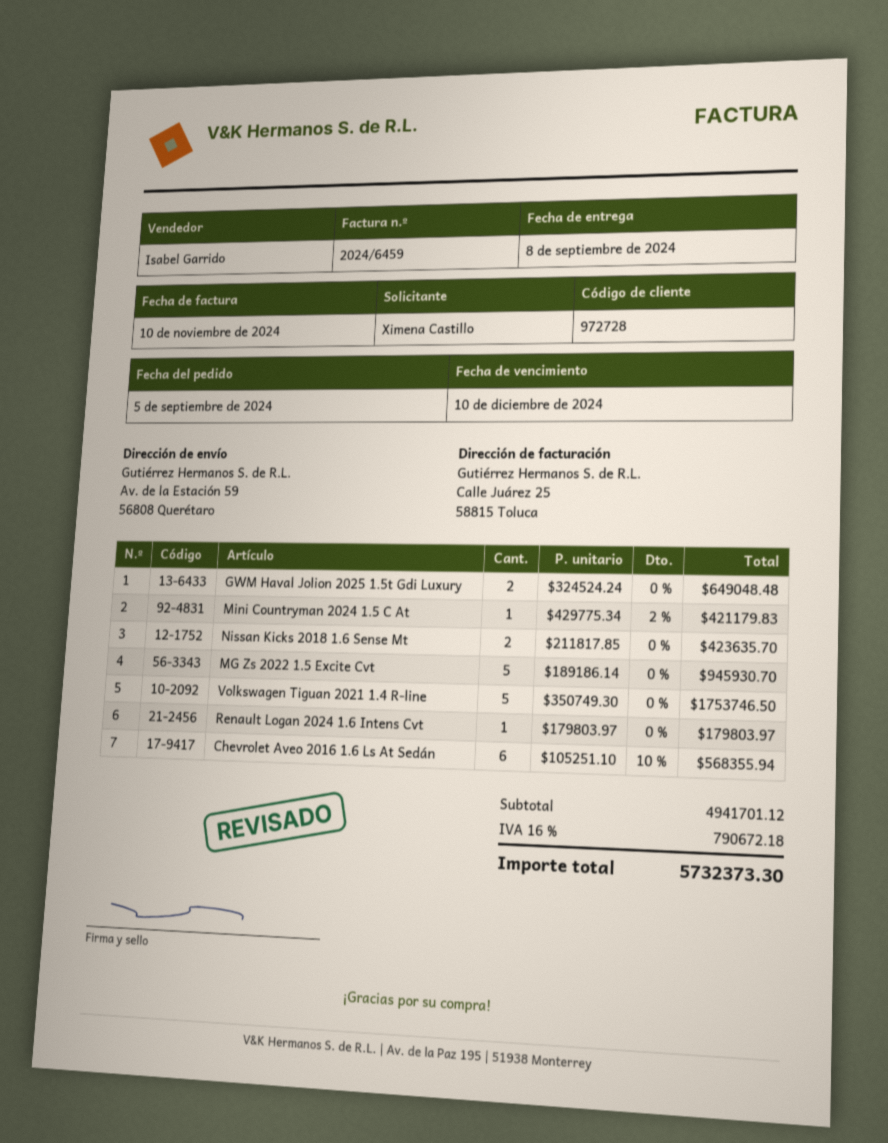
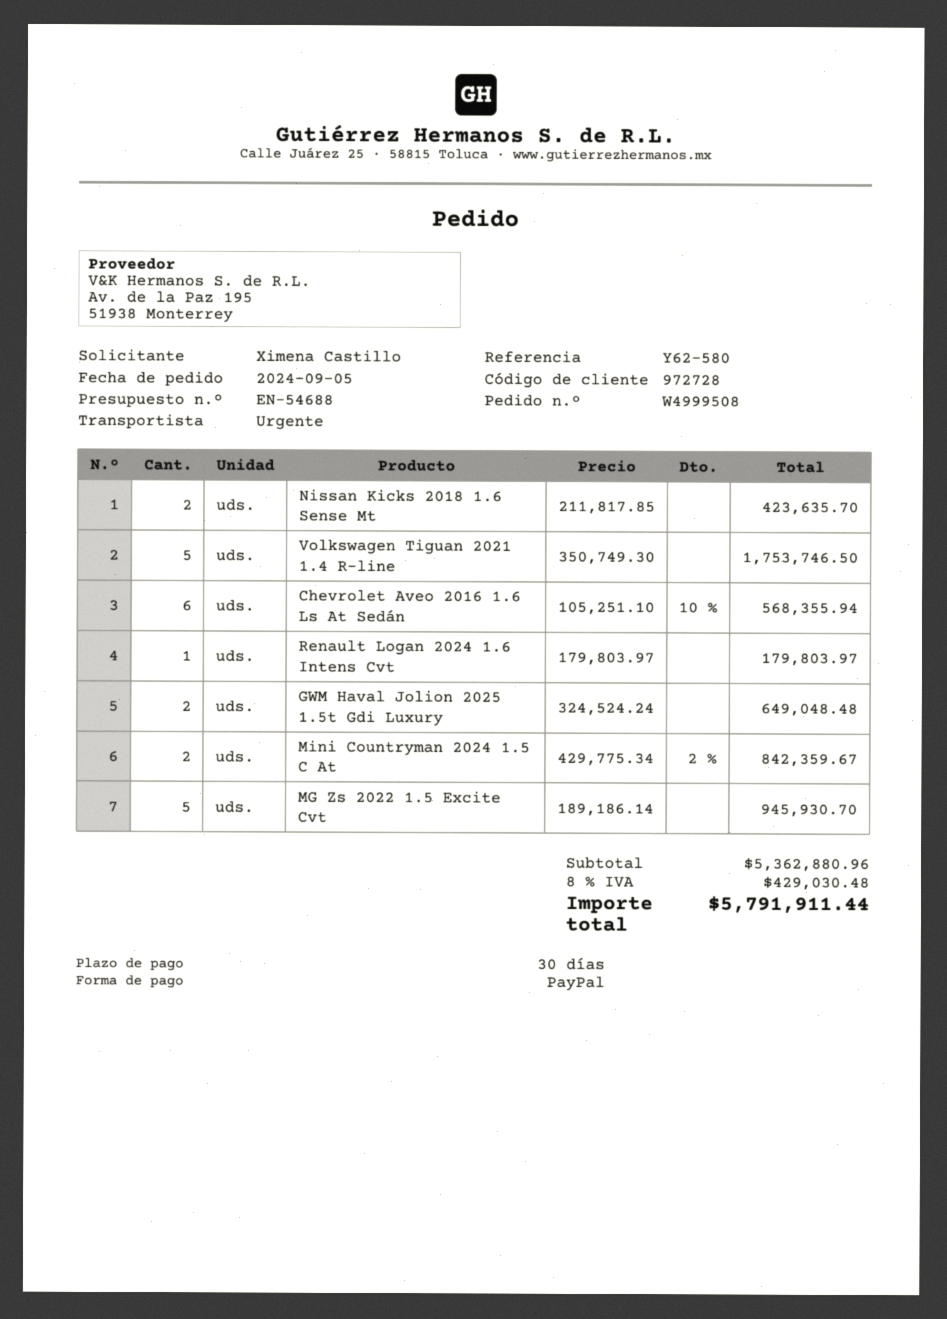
Mini Countryman 2024 1.5 C At: 1 x 429775.34 - 2% = 421179.83 -> 2 x 429775.34 - 2% = 842359.67
subtotal: 4941701.12 -> 5362880.96
tax: 16% = 790672.18 -> 8% = 429030.48
total: 5732373.30 -> 5791911.44

